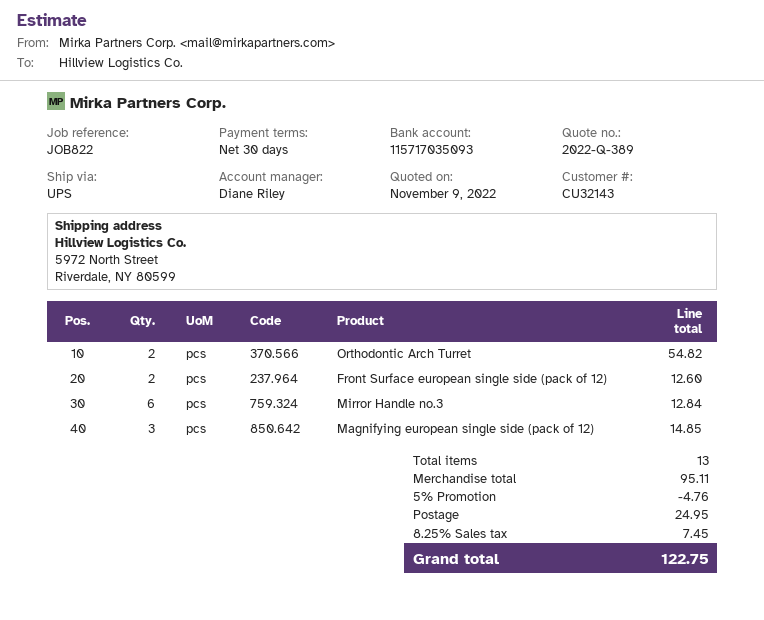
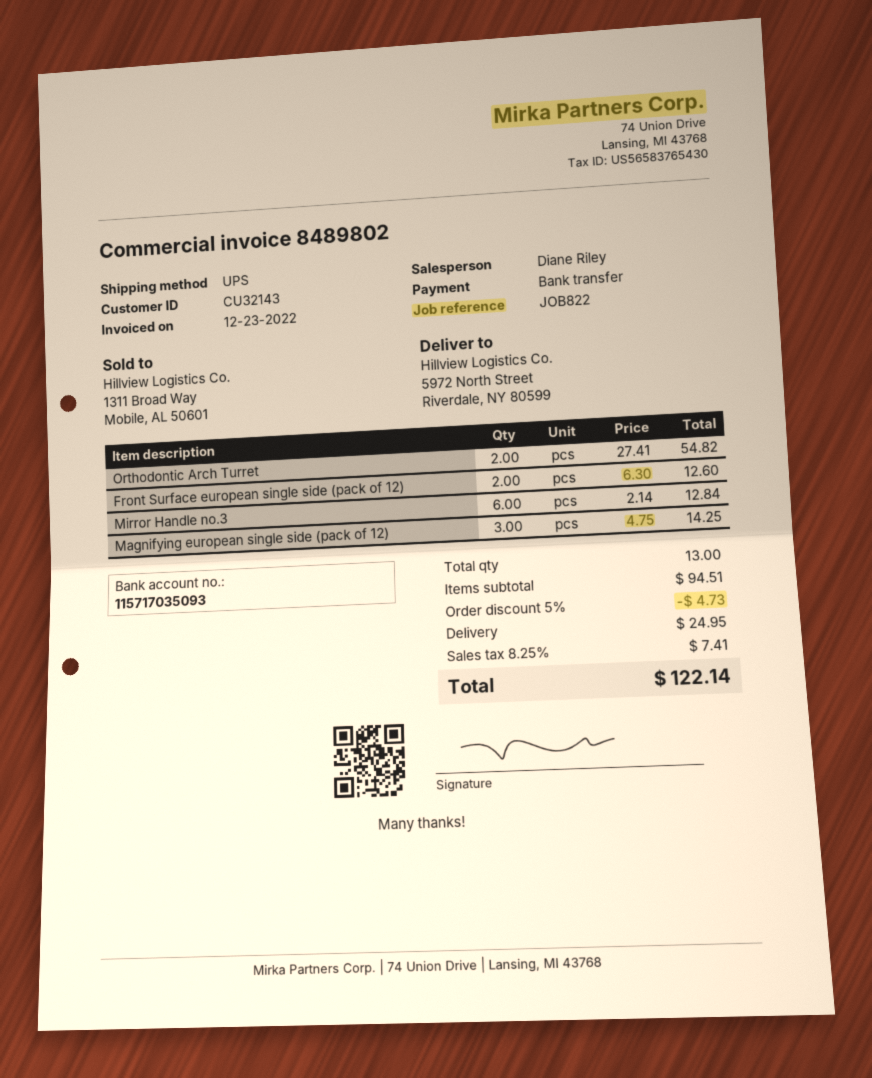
Magnifying european single side (pack of 12): 3 for 14.85 -> 3 for 14.25
subtotal: 95.11 -> 94.51
discount: 5% = 4.76 -> 5% = 4.73
tax: 8.25% = 7.45 -> 8.25% = 7.41
total: 122.75 -> 122.14

